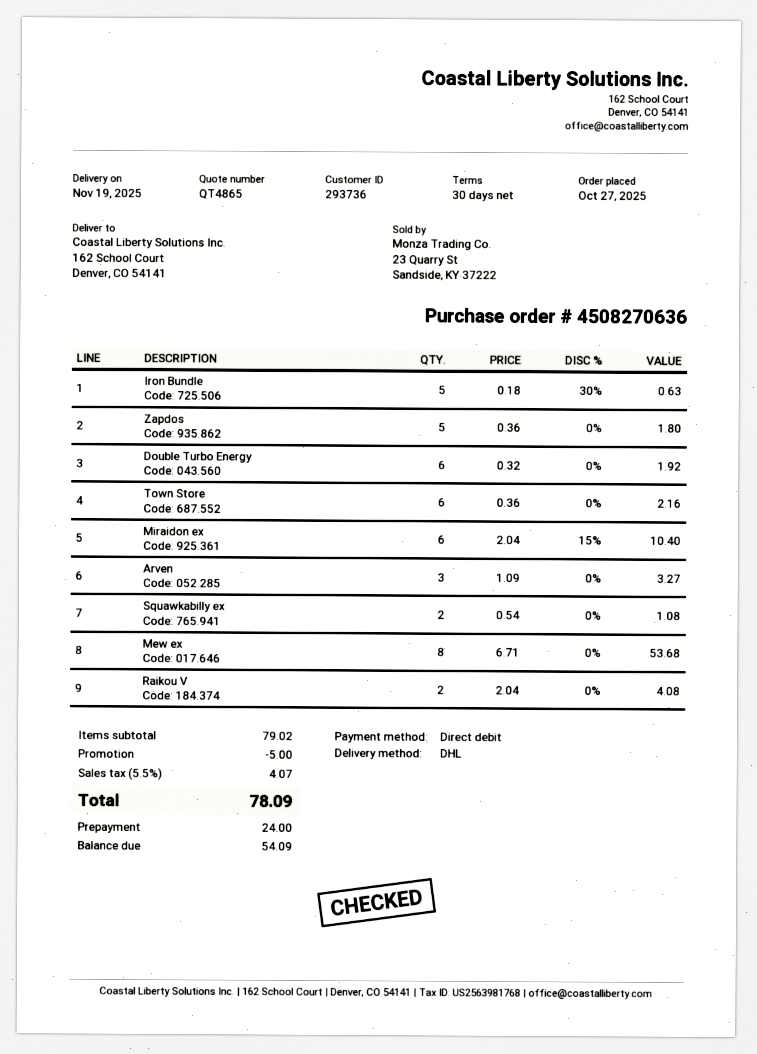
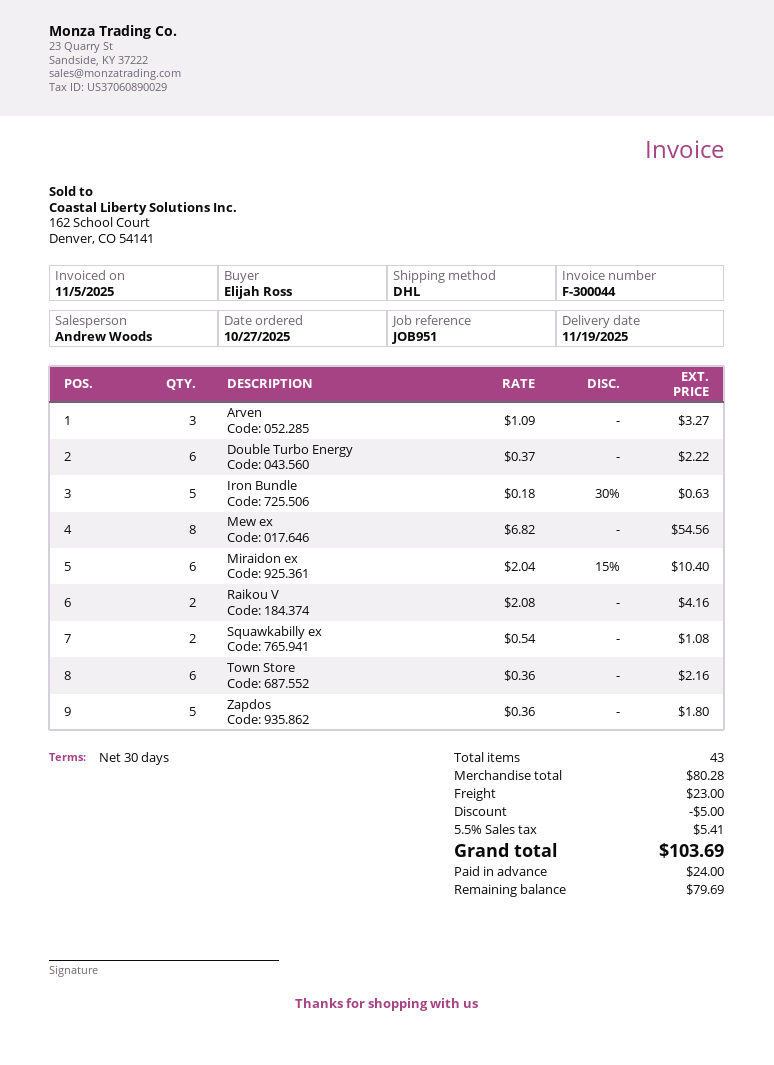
Double Turbo Energy: 6 x 0.32 = 1.92 -> 6 x 0.37 = 2.22
Mew ex: 8 x 6.71 = 53.68 -> 8 x 6.82 = 54.56
Raikou V: 2 x 2.04 = 4.08 -> 2 x 2.08 = 4.16
subtotal: 79.02 -> 80.28
shipping: none -> 23.00
tax: 5.5% = 4.07 -> 5.5% = 5.41
total: 78.09 -> 103.69
balance: 54.09 -> 79.69

